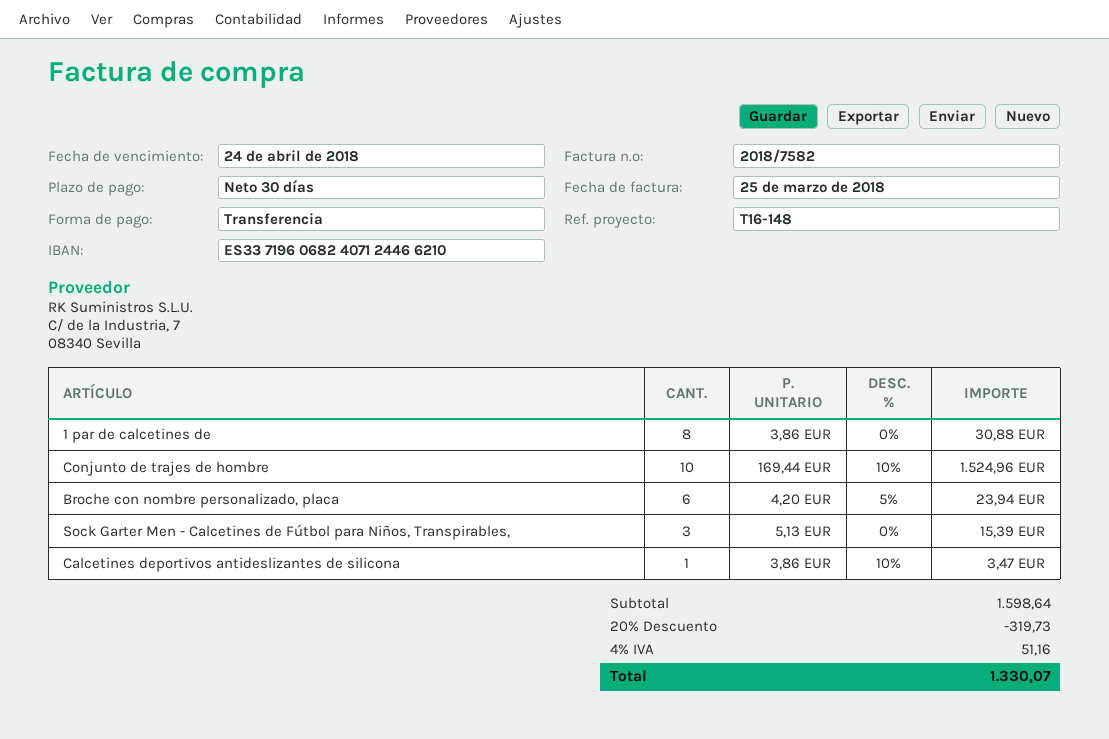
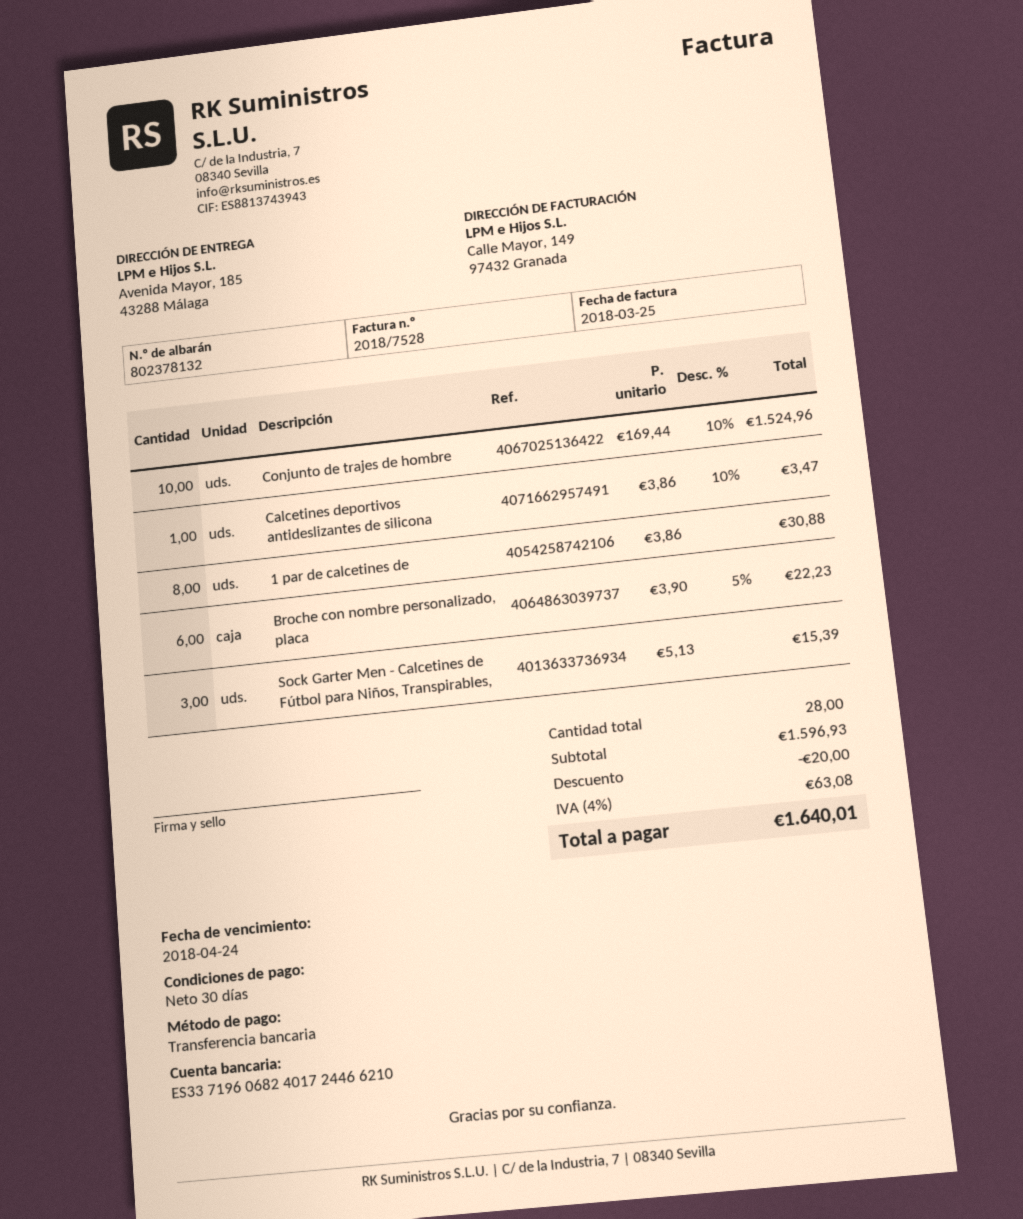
invoice number: 2018/7582 -> 2018/7528
bank account: ES3371960682407124466210 -> ES3371960682401724466210
Broche con nombre personalizado, placa: 6 x 4.20 - 5% = 23.94 -> 6 x 3.90 - 5% = 22.23
subtotal: 1598.64 -> 1596.93
discount: 319.73 -> 20.00
tax: 4% = 51.16 -> 4% = 63.08
total: 1330.07 -> 1640.01

